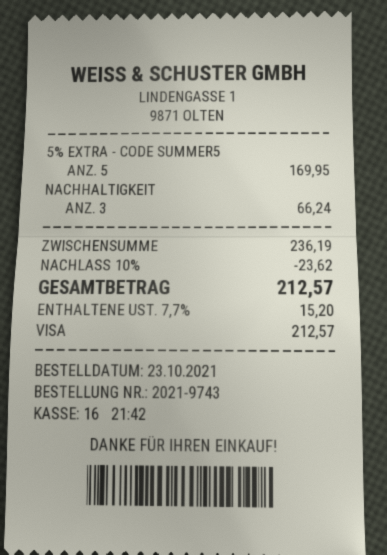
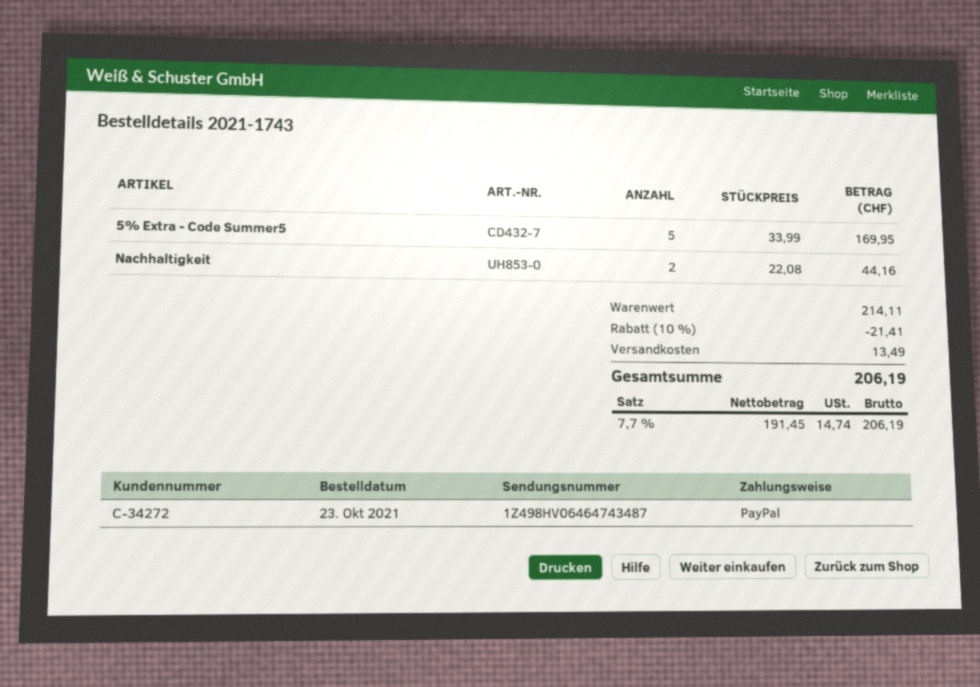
order number: 2021-9743 -> 2021-1743
payment method: Visa -> PayPal
NACHHALTIGKEIT: 3 for 66.24 -> 2 for 44.16
subtotal: 236.19 -> 214.11
discount: 10% = 23.62 -> 10% = 21.41
shipping: none -> 13.49
tax: 7.7% = 15.20 -> 7.7% = 14.74
total: 212.57 -> 206.19

